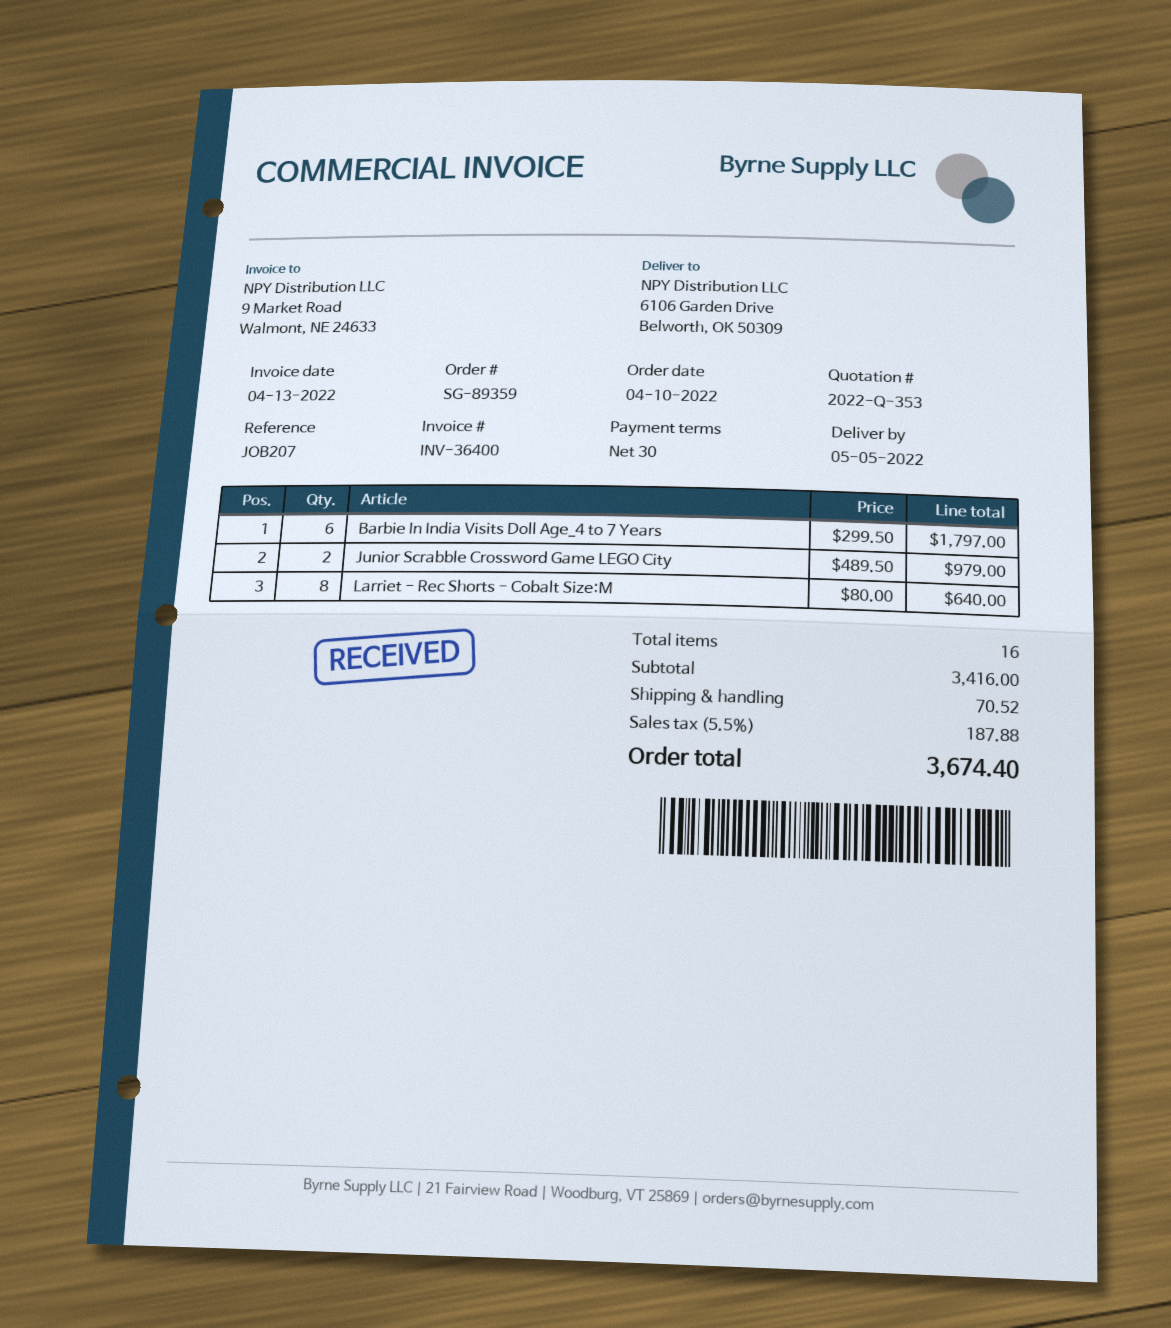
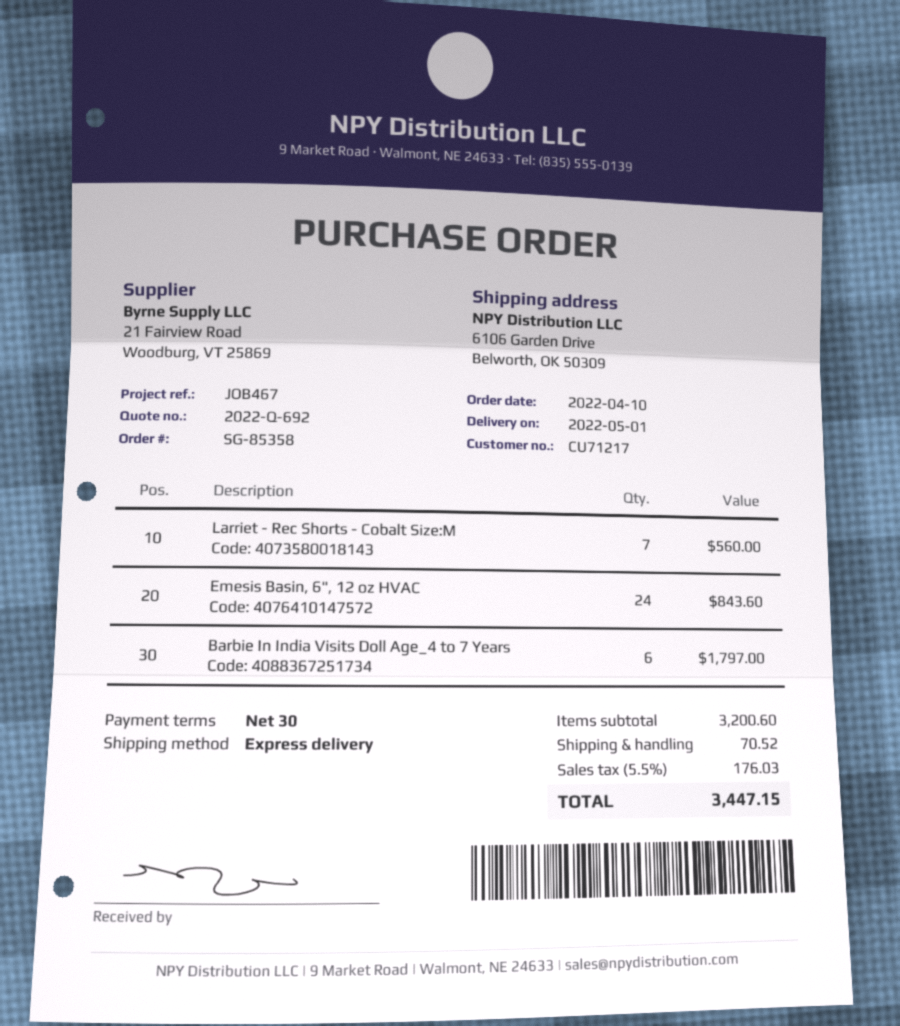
quote number: 2022-Q-353 -> 2022-Q-692
order number: SG-89359 -> SG-85358
delivery date: 2022-05-05 -> 2022-05-01
reference: JOB207 -> JOB467
Junior Scrabble Crossword Game LEGO City: 2 for 979.00 -> none
Larriet - Rec Shorts - Cobalt Size:M: 8 for 640.00 -> 7 for 560.00
Emesis Basin, 6", 12 oz HVAC: none -> 24 for 843.60
subtotal: 3416.00 -> 3200.60
tax: 5.5% = 187.88 -> 5.5% = 176.03
total: 3674.40 -> 3447.15

